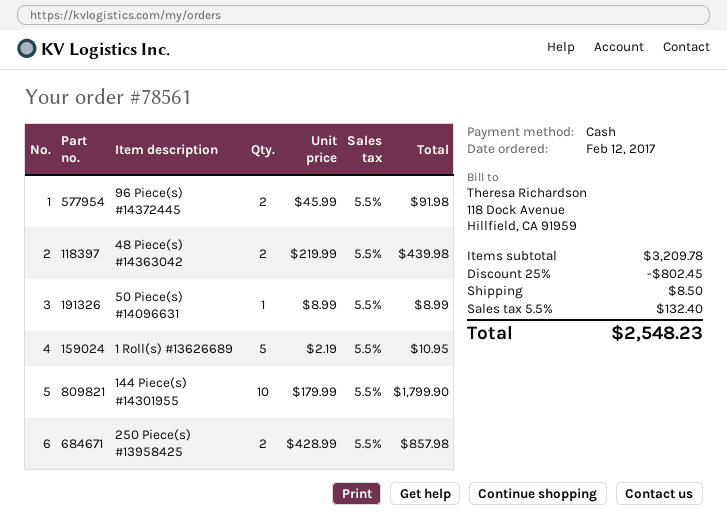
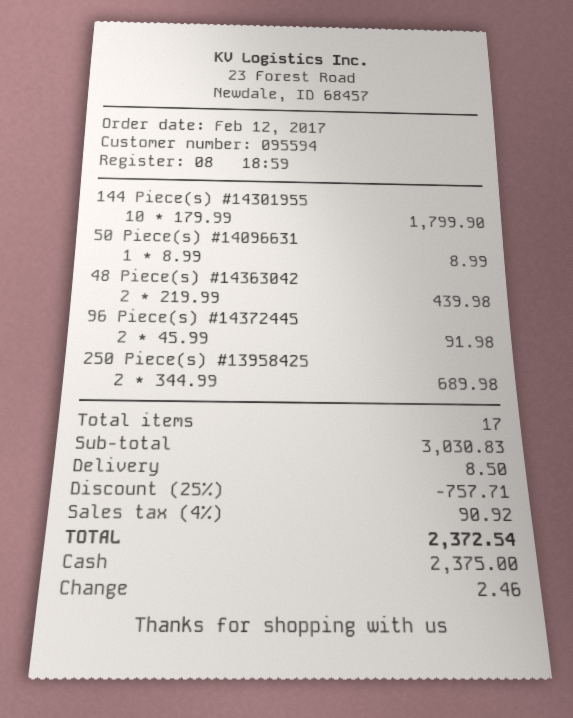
1 Roll(s) #13626689: 5 x 2.19 = 10.95 -> none
250 Piece(s) #13958425: 2 x 428.99 = 857.98 -> 2 x 344.99 = 689.98
subtotal: 3209.78 -> 3030.83
discount: 25% = 802.45 -> 25% = 757.71
tax: 5.5% = 132.40 -> 4% = 90.92
total: 2548.23 -> 2372.54

